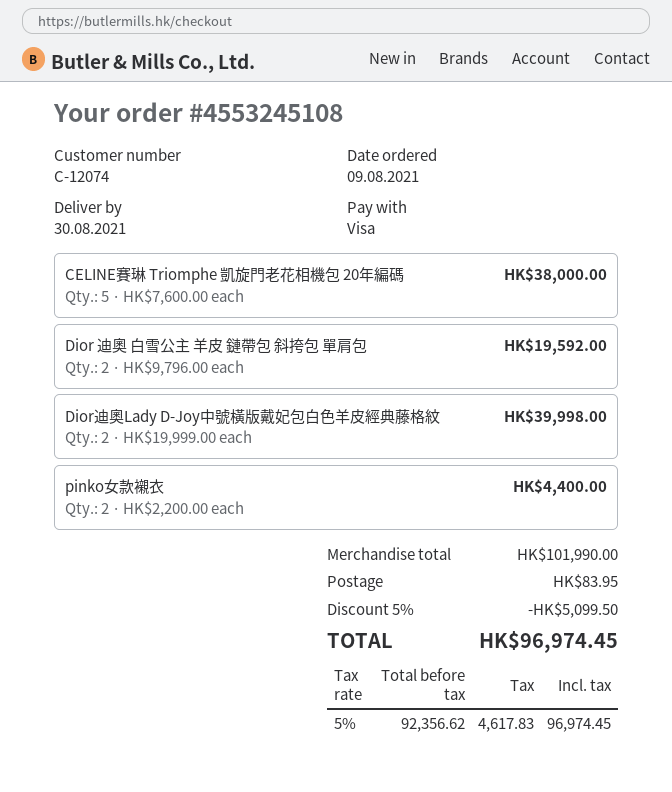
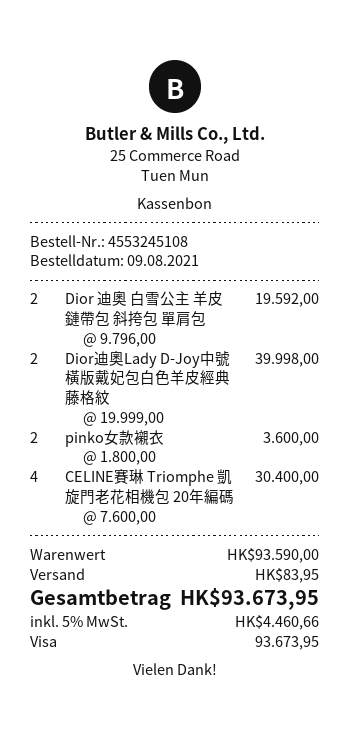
CELINE賽琳 Triomphe 凱旋門老花相機包 20年編碼: 5 x 7600.00 = 38000.00 -> 4 x 7600.00 = 30400.00
pinko女款襯衣: 2 x 2200.00 = 4400.00 -> 2 x 1800.00 = 3600.00
subtotal: 101990.00 -> 93590.00
discount: 5% = 5099.50 -> none
tax: 5% = 4617.83 -> 5% = 4460.66
total: 96974.45 -> 93673.95

